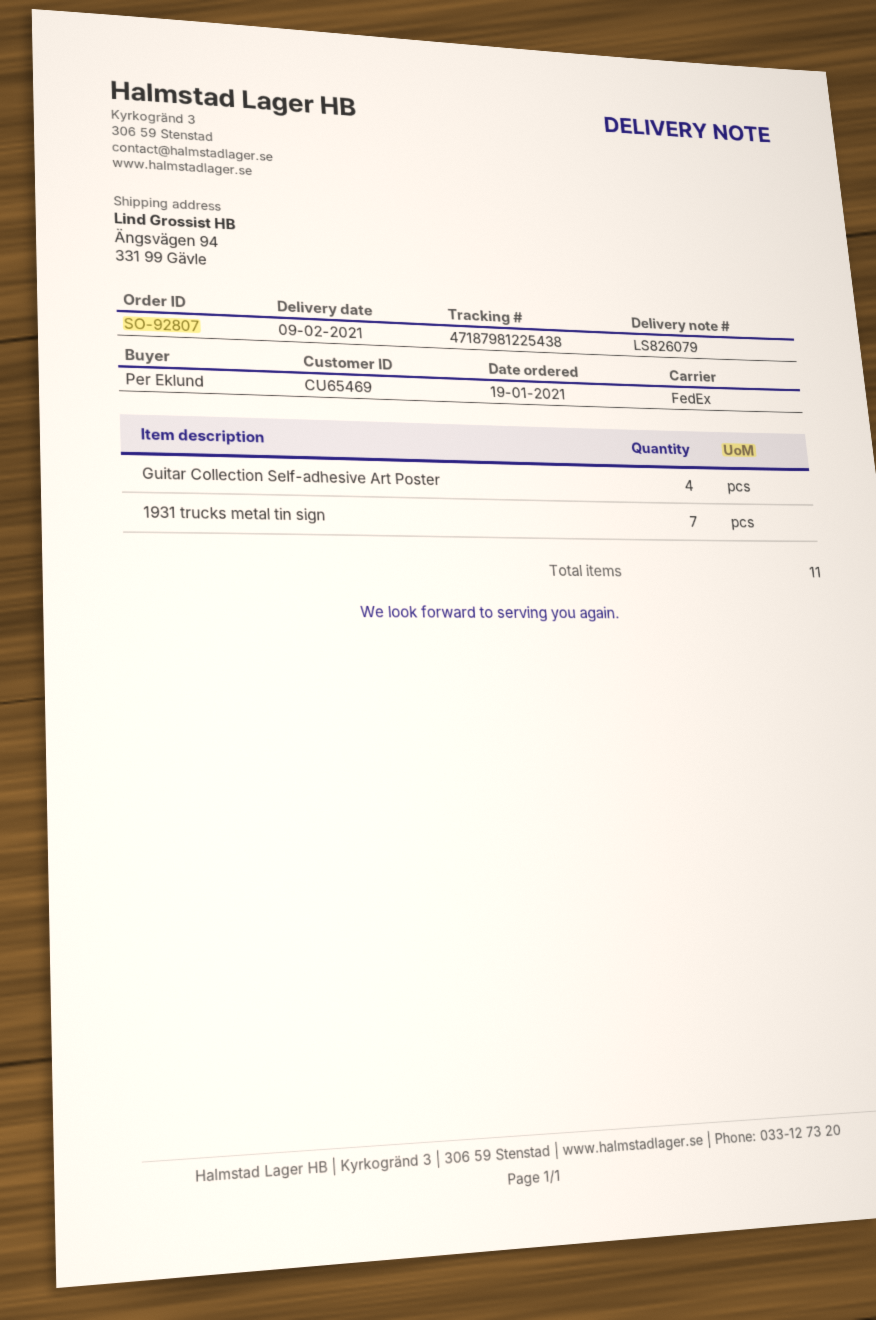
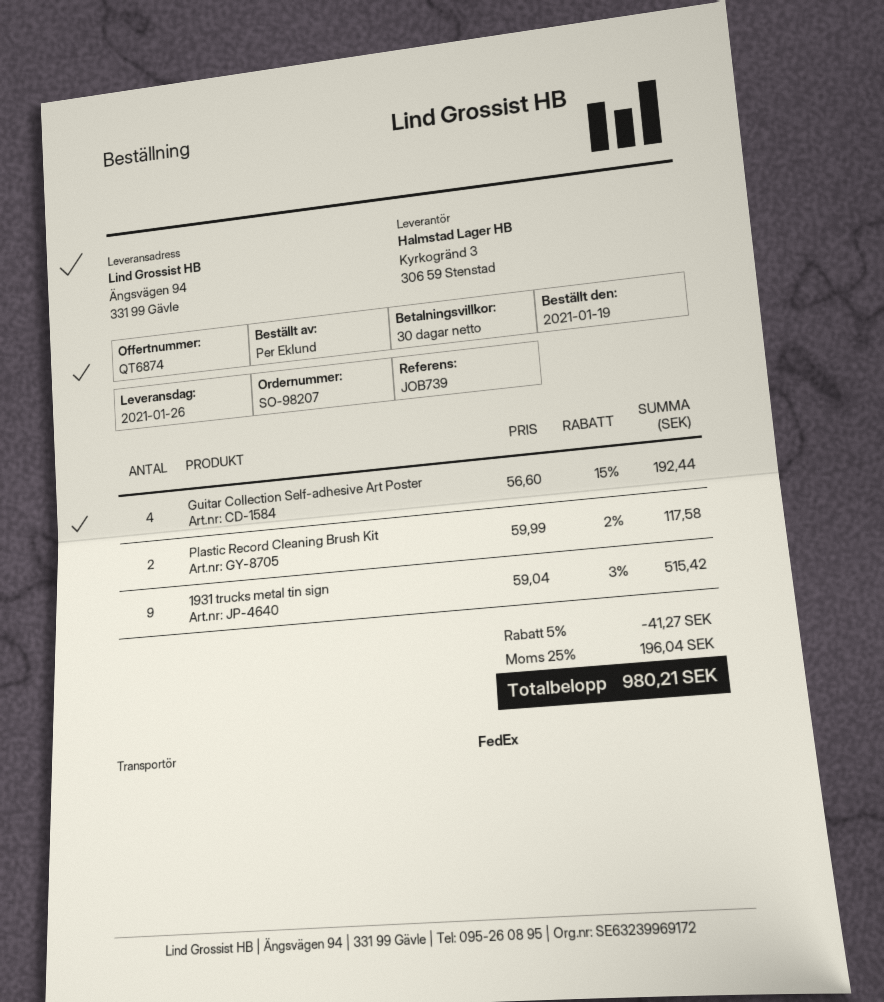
order number: SO-92807 -> SO-98207
delivery date: 2021-02-09 -> 2021-01-26
1931 trucks metal tin sign: 7 -> 9
Plastic Record Cleaning Brush Kit: none -> 2

